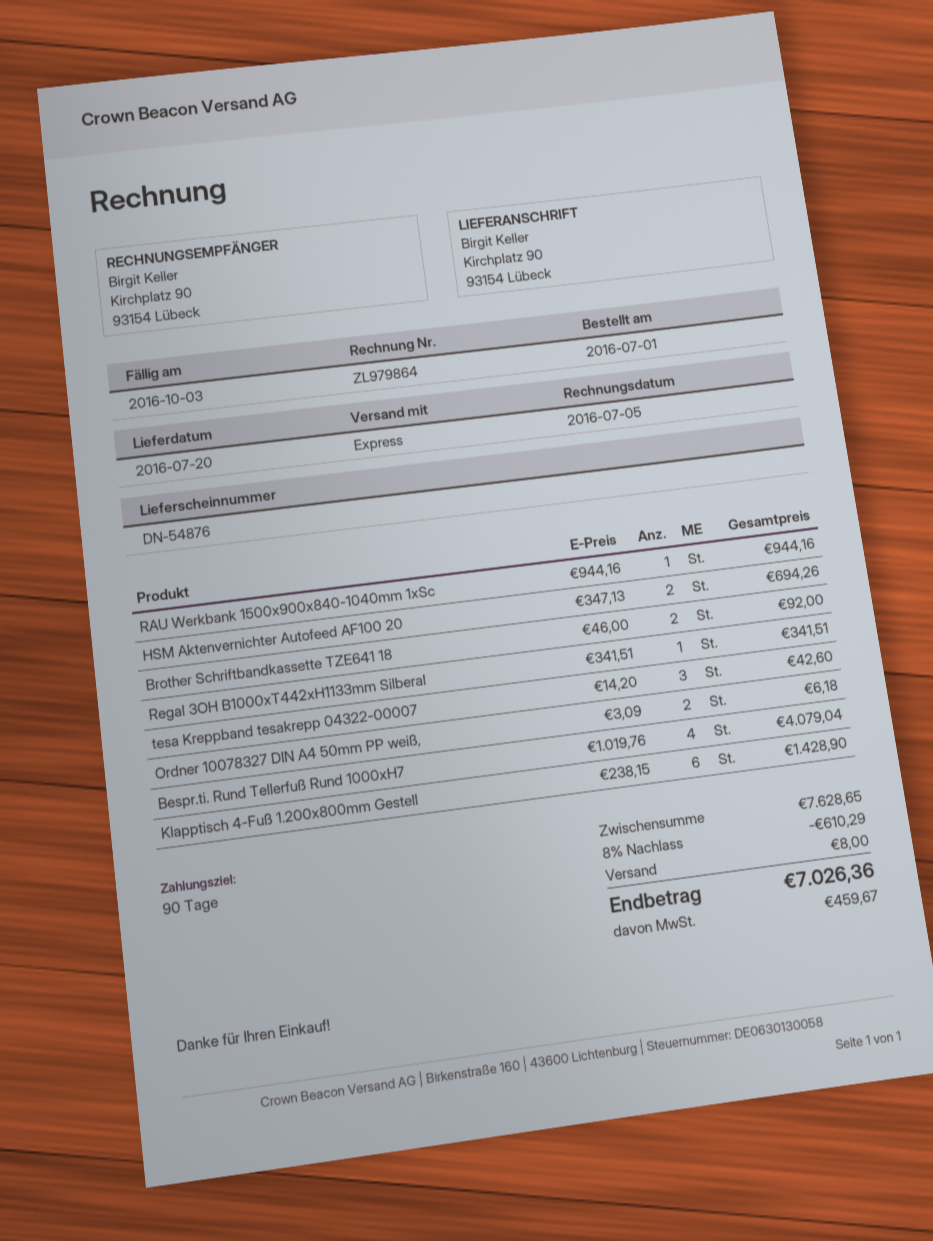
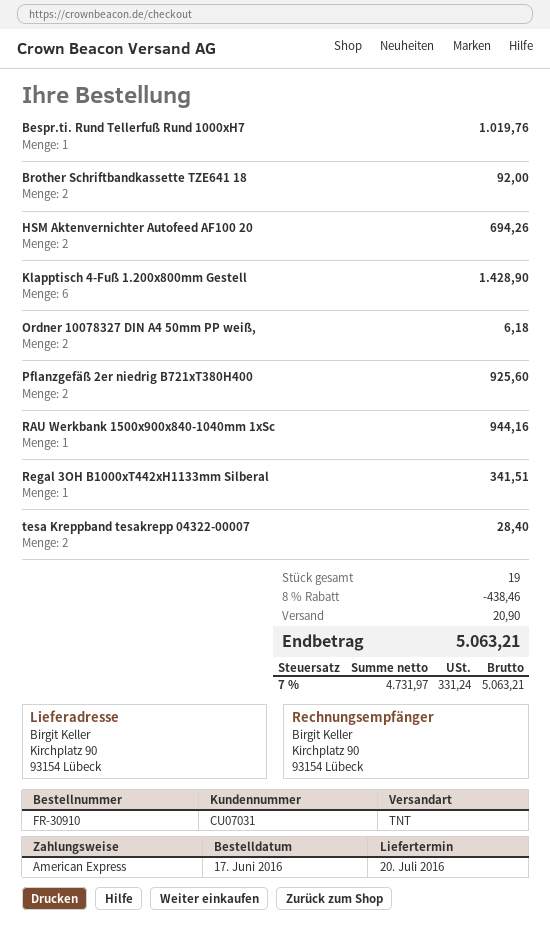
order date: 2016-07-01 -> 2016-06-17
shipping method: express -> TNT
tesa Kreppband tesakrepp 04322-00007: 3 for 42.60 -> 2 for 28.40
Bespr.ti. Rund Tellerfuß Rund 1000xH7: 4 for 4079.04 -> 1 for 1019.76
Pflanzgefäß 2er niedrig B721xT380H400: none -> 2 for 925.60
discount: 8% = 610.29 -> 8% = 438.46
shipping: 8.00 -> 20.90
tax: 459.67 -> 331.24
total: 7026.36 -> 5063.21

